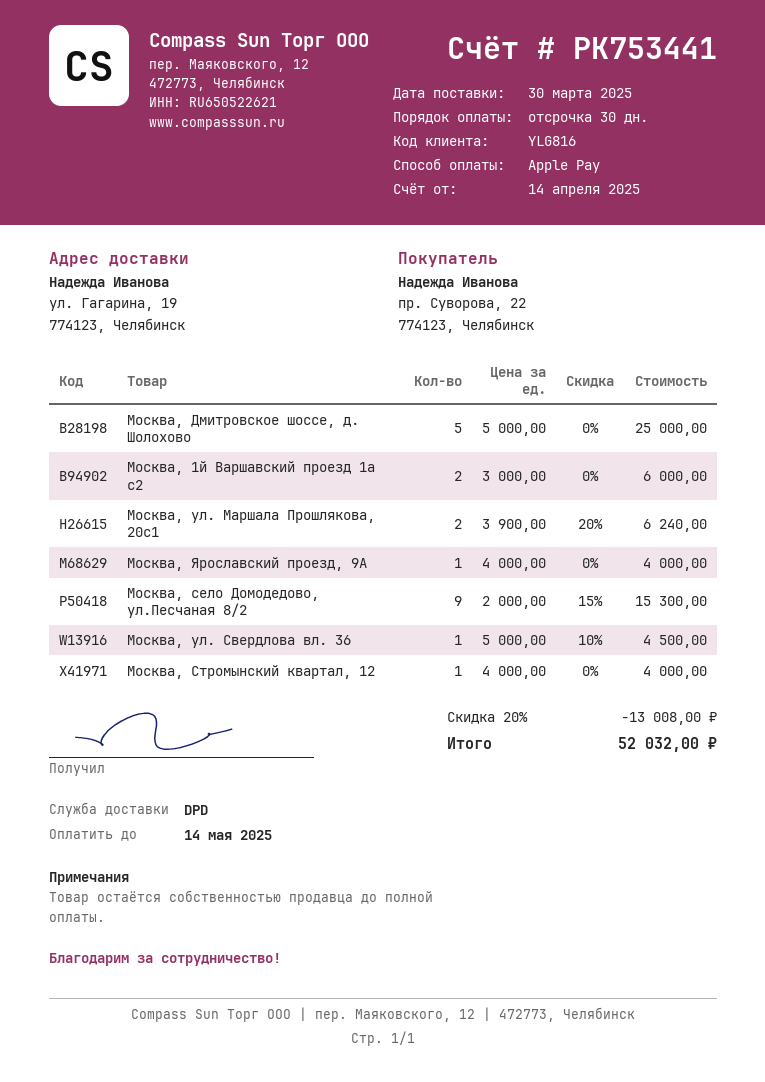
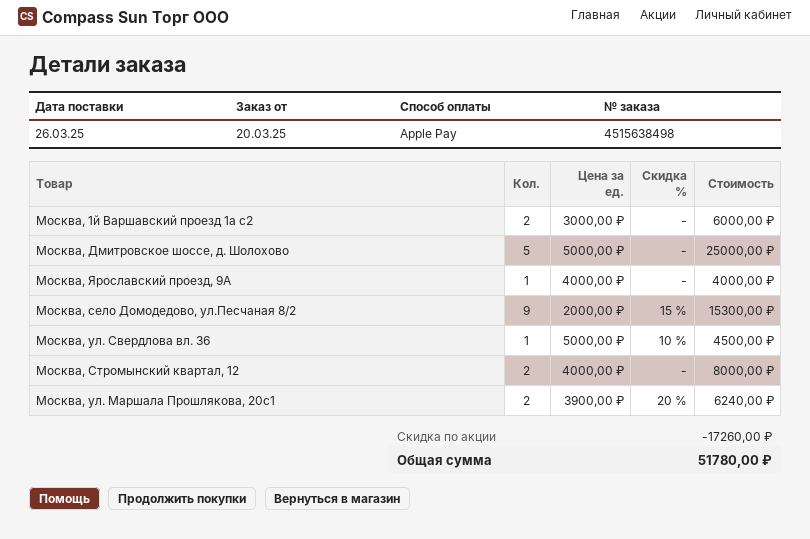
delivery date: 2025-03-30 -> 2025-03-26
Москва, Стромынский квартал, 12: 1 x 4000.00 = 4000.00 -> 2 x 4000.00 = 8000.00
discount: 13008.00 -> 17260.00
total: 52032.00 -> 51780.00

